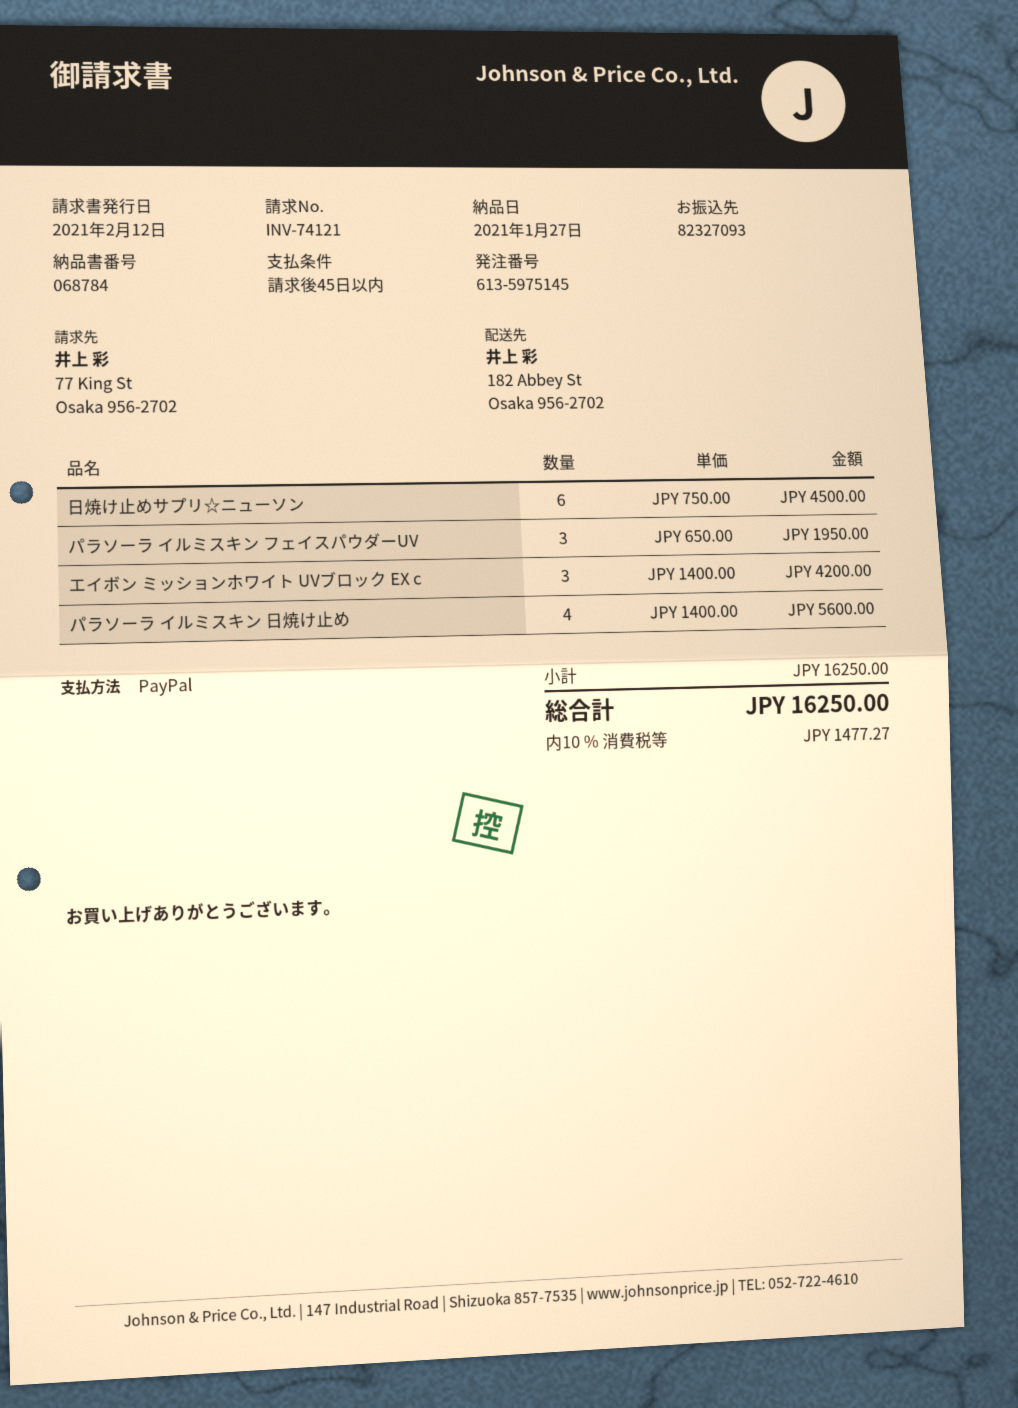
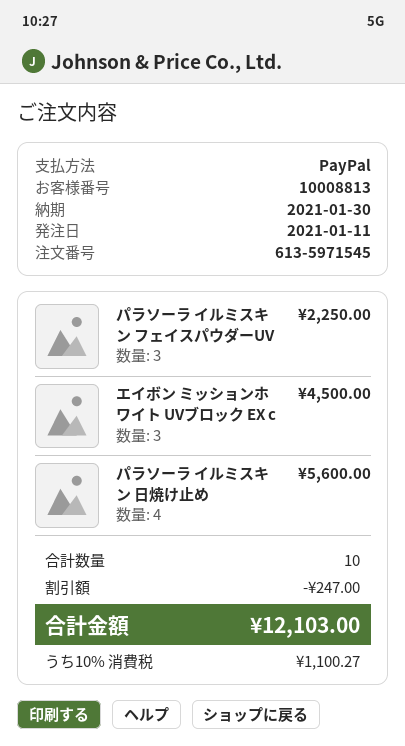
order number: 613-5975145 -> 613-5971545
delivery date: 2021-01-27 -> 2021-01-30
日焼け止めサプリ☆ニューソン: 6 for 4500.00 -> none
パラソーラ イルミスキン フェイスパウダーUV: 3 for 1950.00 -> 3 for 2250.00
エイボン ミッションホワイト UVブロック EX c: 3 for 4200.00 -> 3 for 4500.00
discount: none -> 247.00
tax: 10% = 1477.27 -> 10% = 1100.27
total: 16250.00 -> 12103.00

